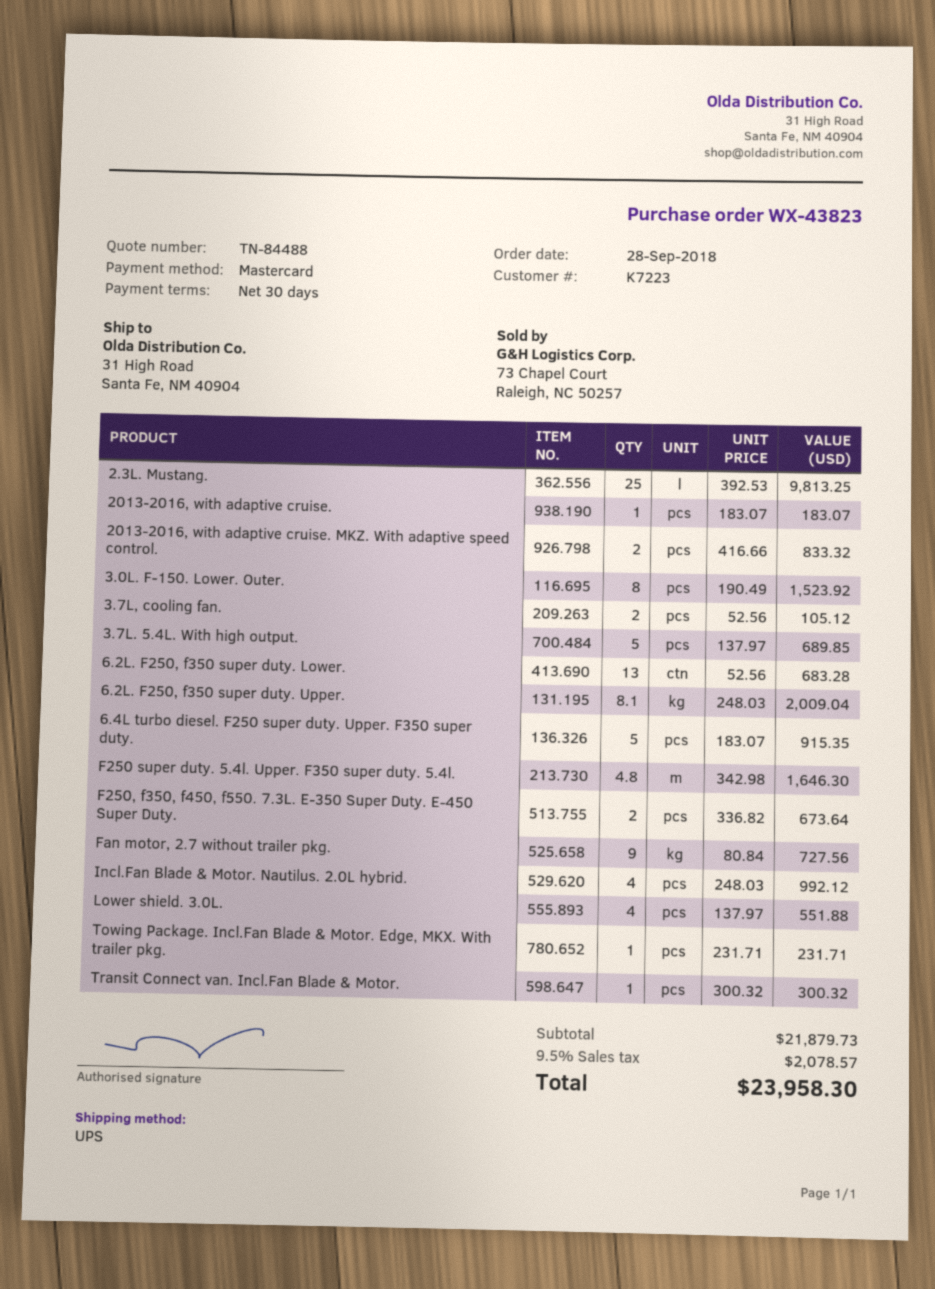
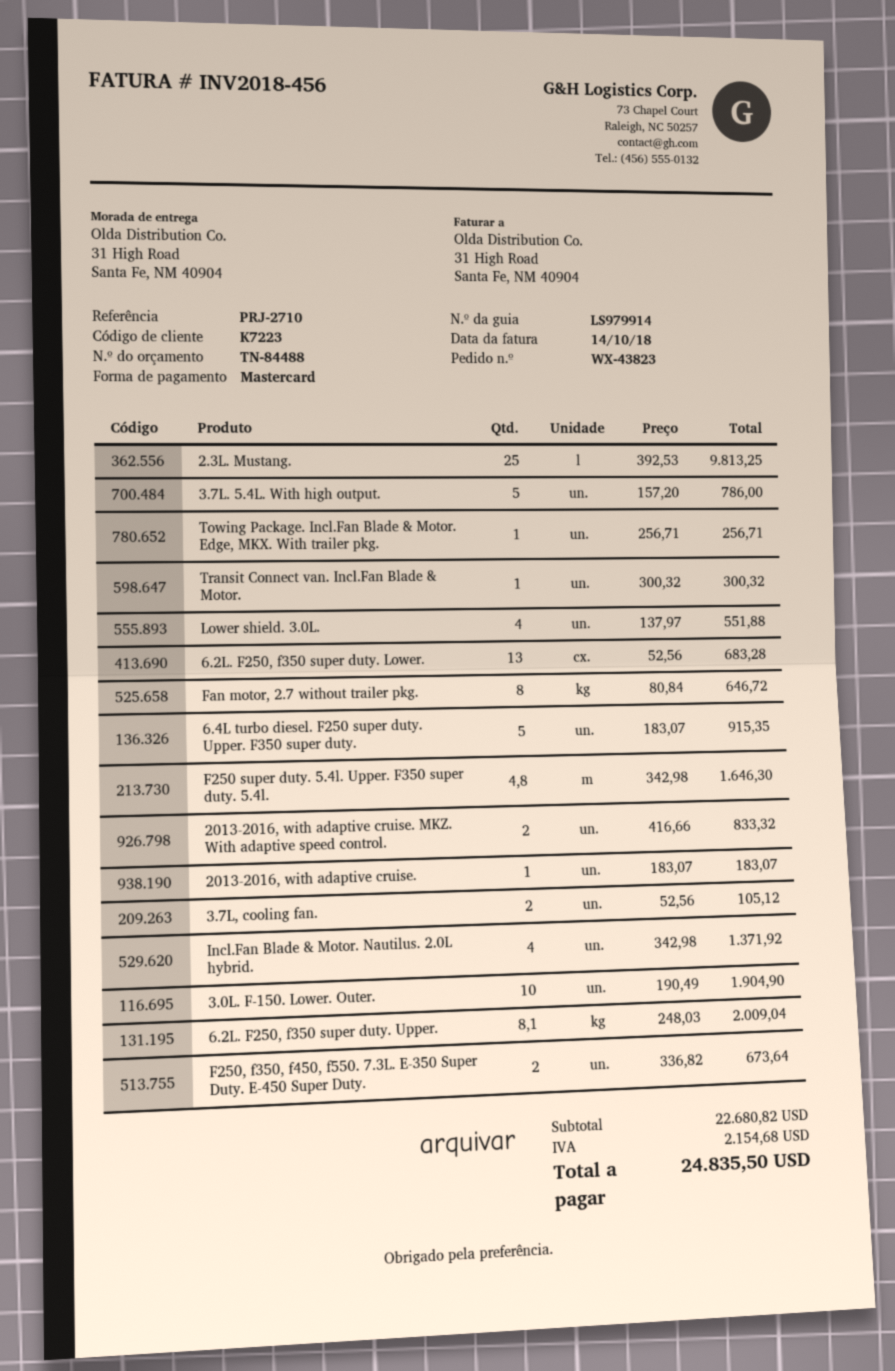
3.0L. F-150. Lower. Outer.: 8 x 190.49 = 1523.92 -> 10 x 190.49 = 1904.90
3.7L. 5.4L. With high output.: 5 x 137.97 = 689.85 -> 5 x 157.20 = 786.00
Fan motor, 2.7 without trailer pkg.: 9 x 80.84 = 727.56 -> 8 x 80.84 = 646.72
Incl.Fan Blade & Motor. Nautilus. 2.0L hybrid.: 4 x 248.03 = 992.12 -> 4 x 342.98 = 1371.92
Towing Package. Incl.Fan Blade & Motor. Edge, MKX. With trailer pkg.: 1 x 231.71 = 231.71 -> 1 x 256.71 = 256.71
subtotal: 21879.73 -> 22680.82
tax: 2078.57 -> 2154.68
total: 23958.30 -> 24835.50

